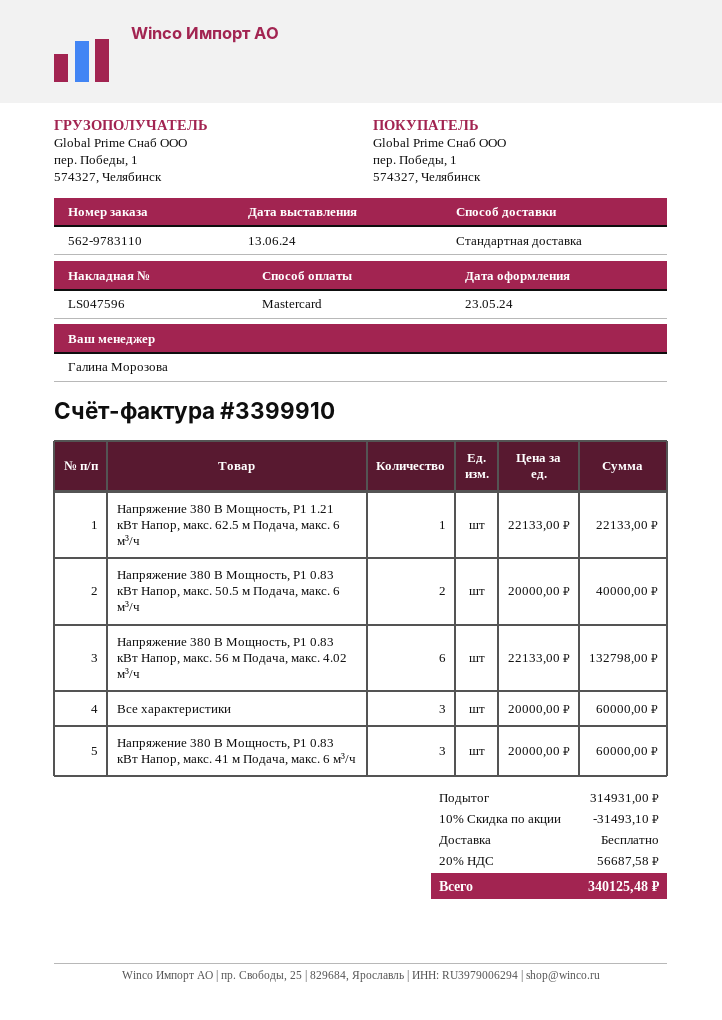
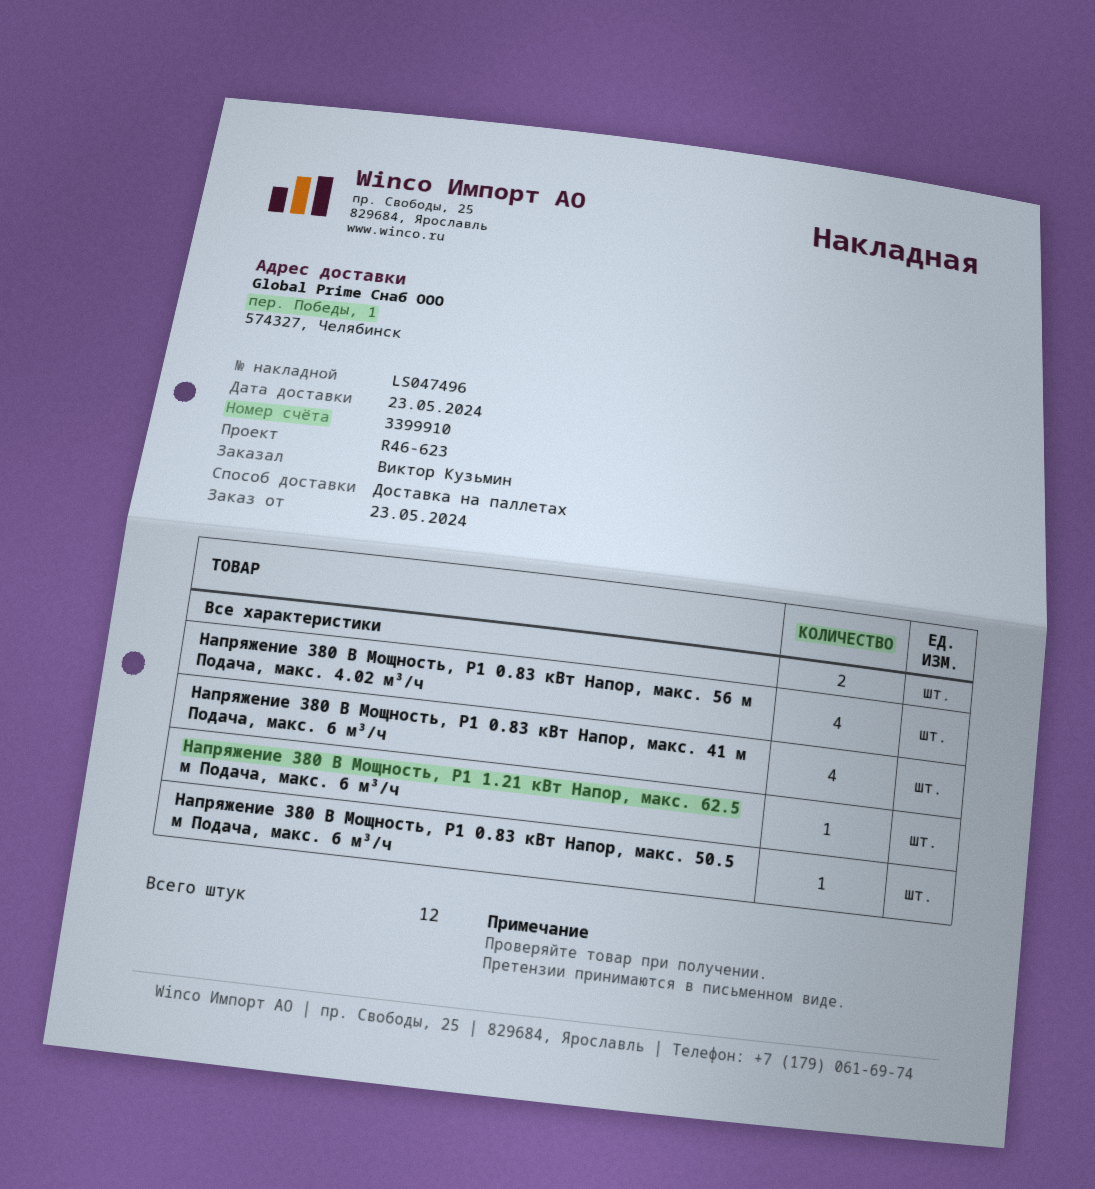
delivery note number: LS047596 -> LS047496
shipping method: standard -> pallet freight
Напряжение 380 В Мощность, P1 0.83 кВт Напор, макс. 50.5 м Подача, макс. 6 м³/ч: 2 -> 1
Напряжение 380 В Мощность, P1 0.83 кВт Напор, макс. 56 м Подача, макс. 4.02 м³/ч: 6 -> 4
Все характеристики: 3 -> 2
Напряжение 380 В Мощность, P1 0.83 кВт Напор, макс. 41 м Подача, макс. 6 м³/ч: 3 -> 4

